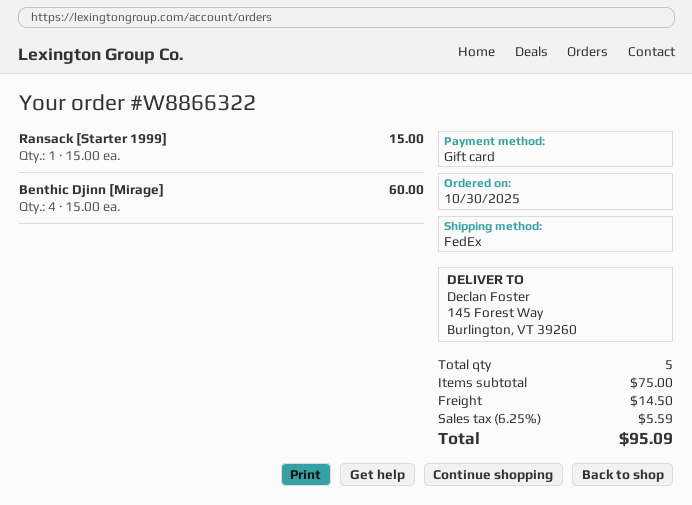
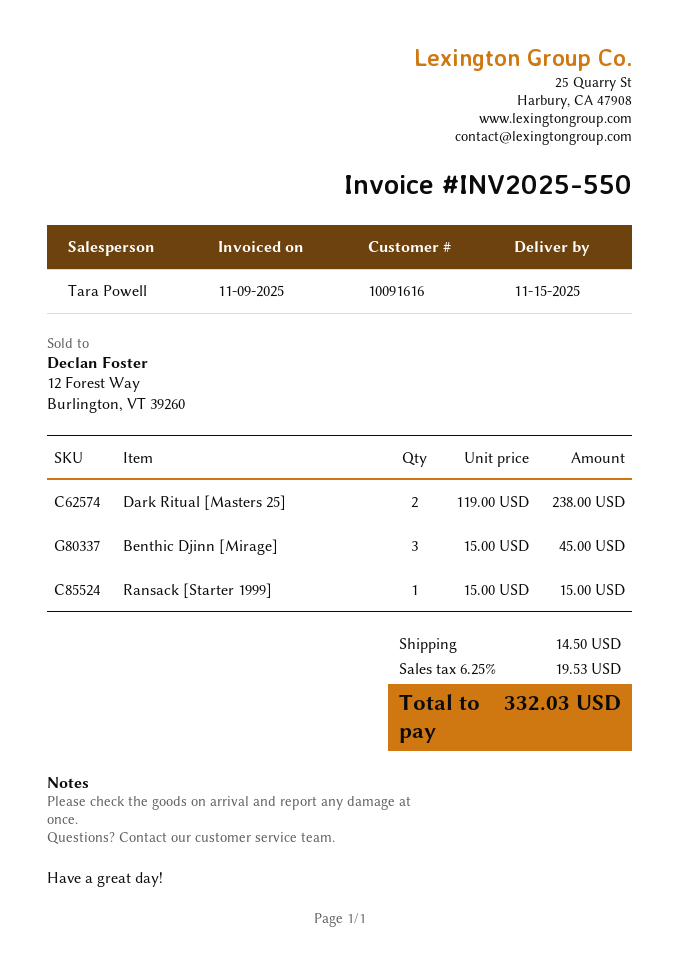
Benthic Djinn [Mirage]: 4 x 15.00 = 60.00 -> 3 x 15.00 = 45.00
Dark Ritual [Masters 25]: none -> 2 x 119.00 = 238.00
tax: 6.25% = 5.59 -> 6.25% = 19.53
total: 95.09 -> 332.03

